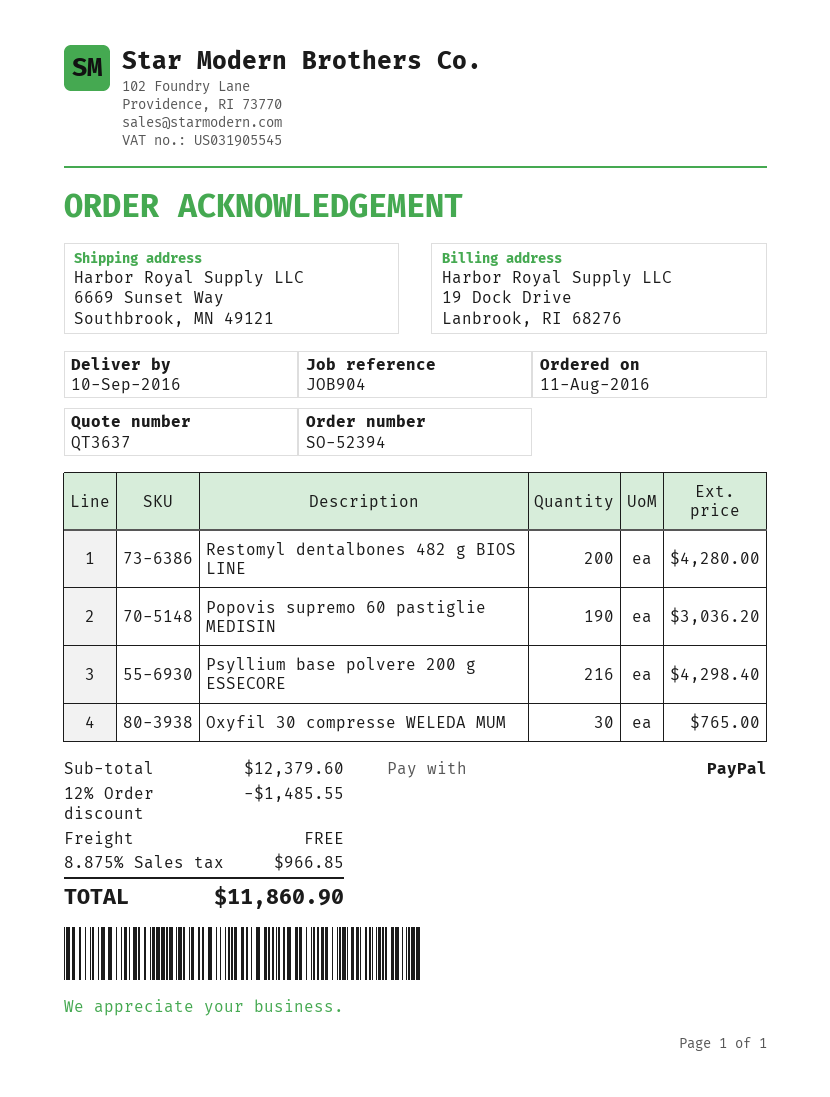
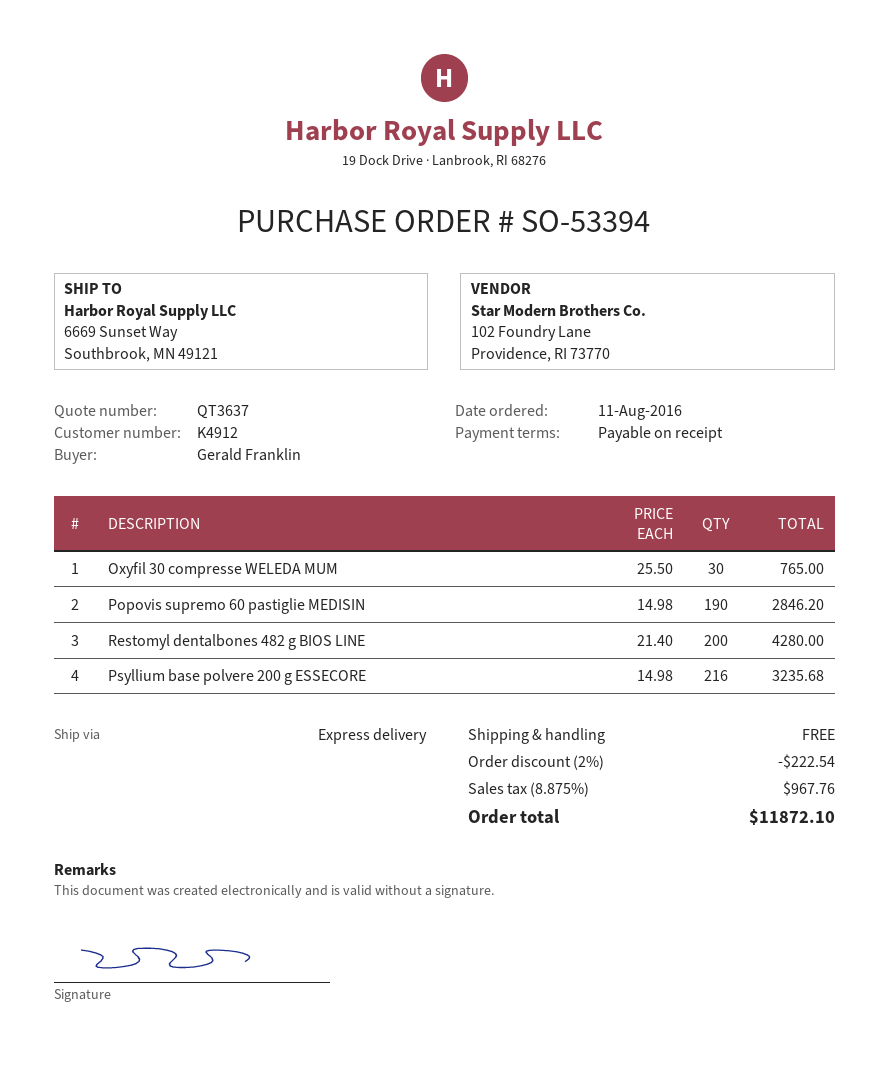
order number: SO-52394 -> SO-53394
Popovis supremo 60 pastiglie MEDISIN: 190 for 3036.20 -> 190 for 2846.20
Psyllium base polvere 200 g ESSECORE: 216 for 4298.40 -> 216 for 3235.68
discount: 12% = 1485.55 -> 2% = 222.54
tax: 8.875% = 966.85 -> 8.875% = 967.76
total: 11860.90 -> 11872.10

